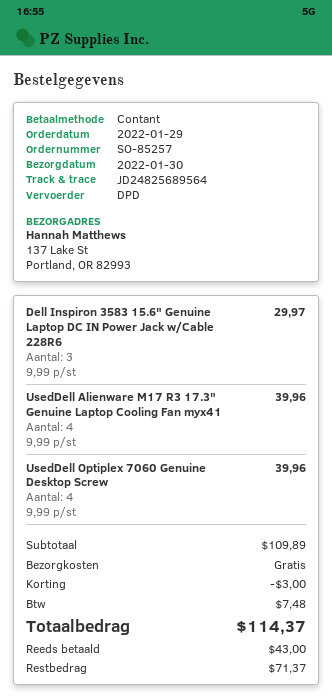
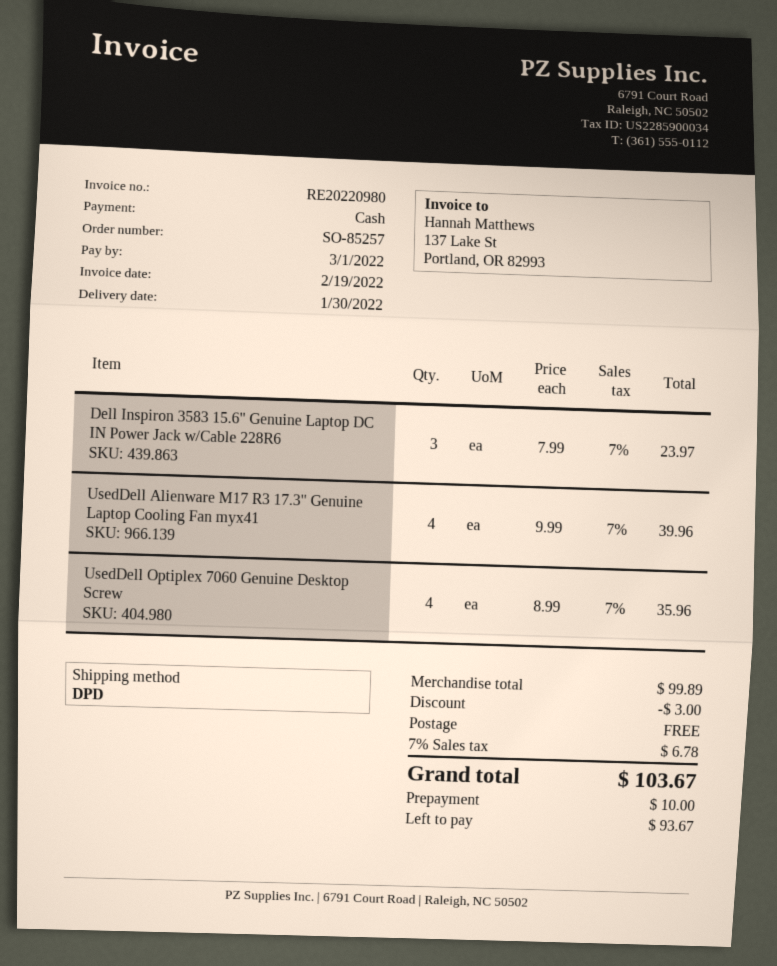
Dell Inspiron 3583 15.6" Genuine Laptop DC IN Power Jack w/Cable 228R6: 3 x 9.99 = 29.97 -> 3 x 7.99 = 23.97
UsedDell Optiplex 7060 Genuine Desktop Screw: 4 x 9.99 = 39.96 -> 4 x 8.99 = 35.96
subtotal: 109.89 -> 99.89
tax: 7.48 -> 6.78
total: 114.37 -> 103.67
deposit: 43.00 -> 10.00
balance: 71.37 -> 93.67

